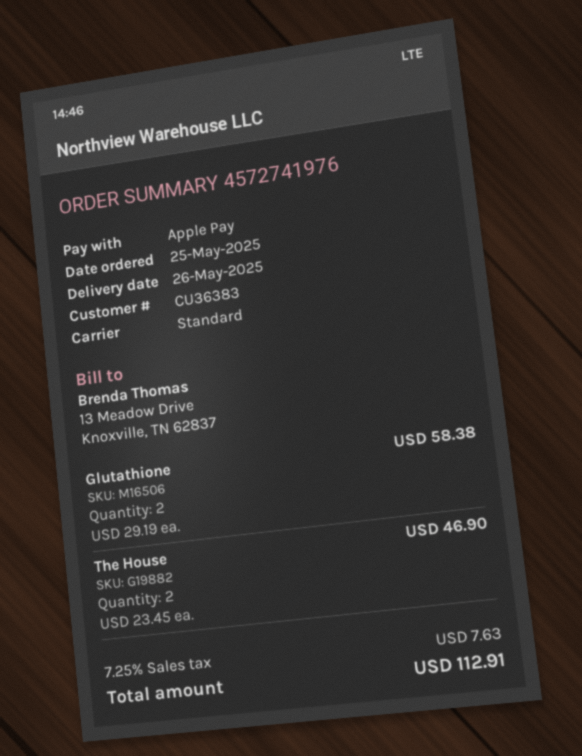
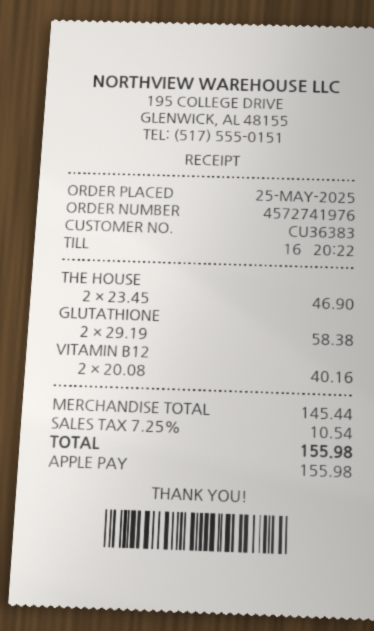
VITAMIN B12: none -> 2 x 20.08 = 40.16
tax: 7.25% = 7.63 -> 7.25% = 10.54
total: 112.91 -> 155.98

